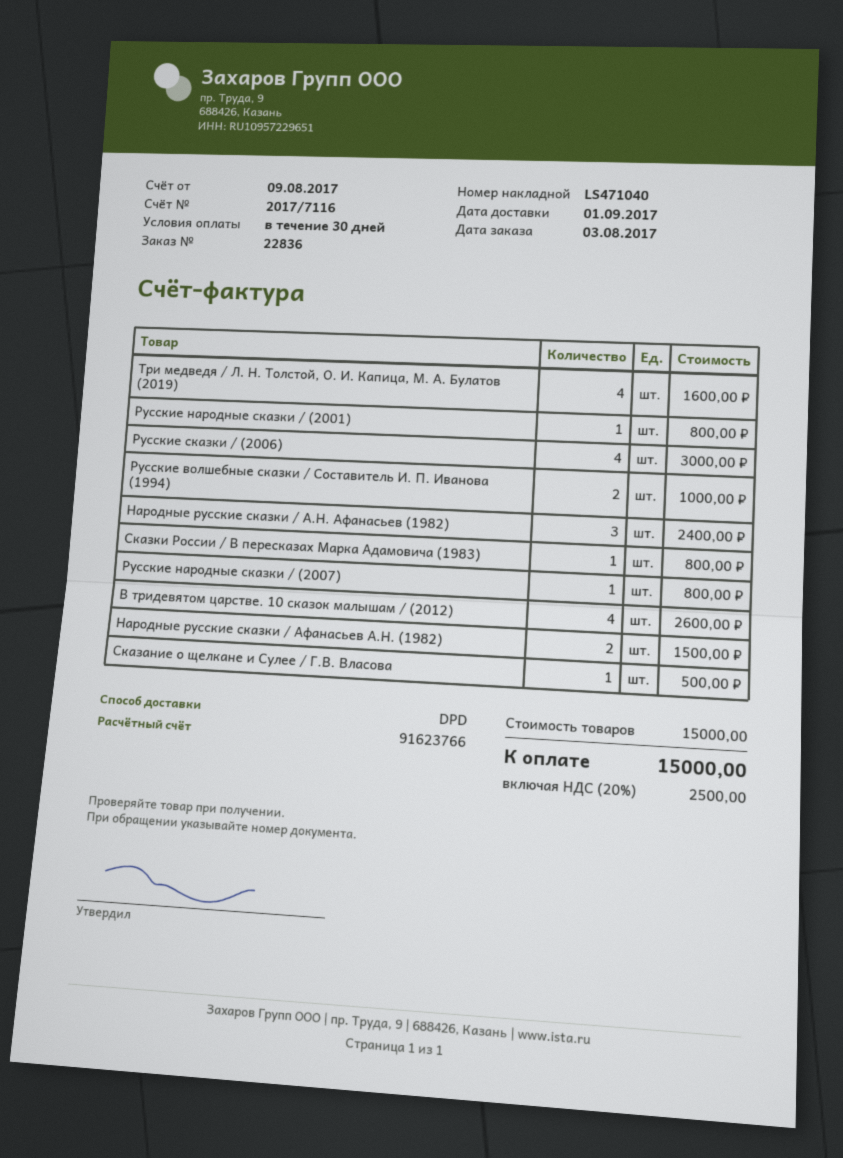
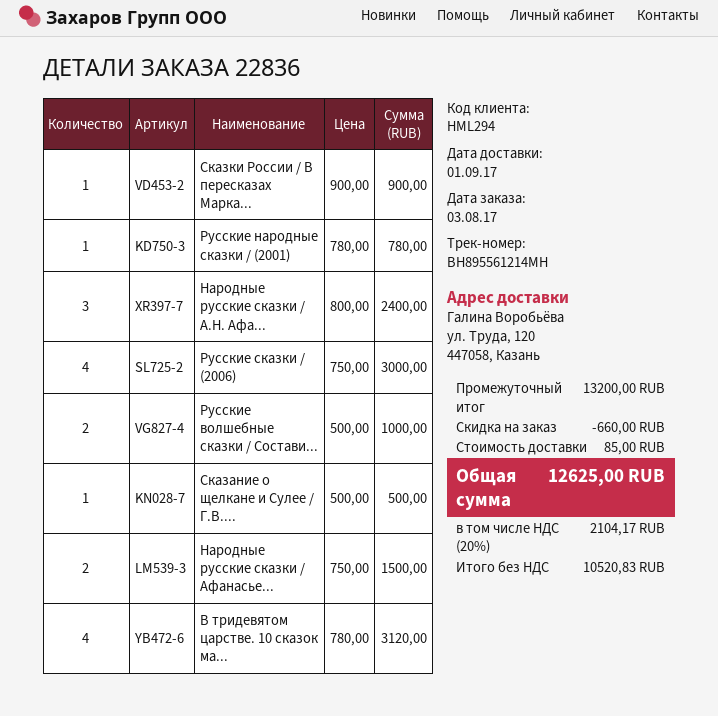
Три медведя / Л. Н. Толстой, О. И. Капица, М. А. Булатов (2019): 4 for 1600.00 -> none
Русские народные сказки / (2001): 1 for 800.00 -> 1 for 780.00
Сказки России / В пересказах Марка Адамовича (1983): 1 for 800.00 -> 1 for 900.00
Русские народные сказки / (2007): 1 for 800.00 -> none
В тридевятом царстве. 10 сказок малышам / (2012): 4 for 2600.00 -> 4 for 3120.00
subtotal: 15000.00 -> 13200.00
discount: none -> 660.00
shipping: none -> 85.00
tax: 20% = 2500.00 -> 20% = 2104.17
total: 15000.00 -> 12625.00

